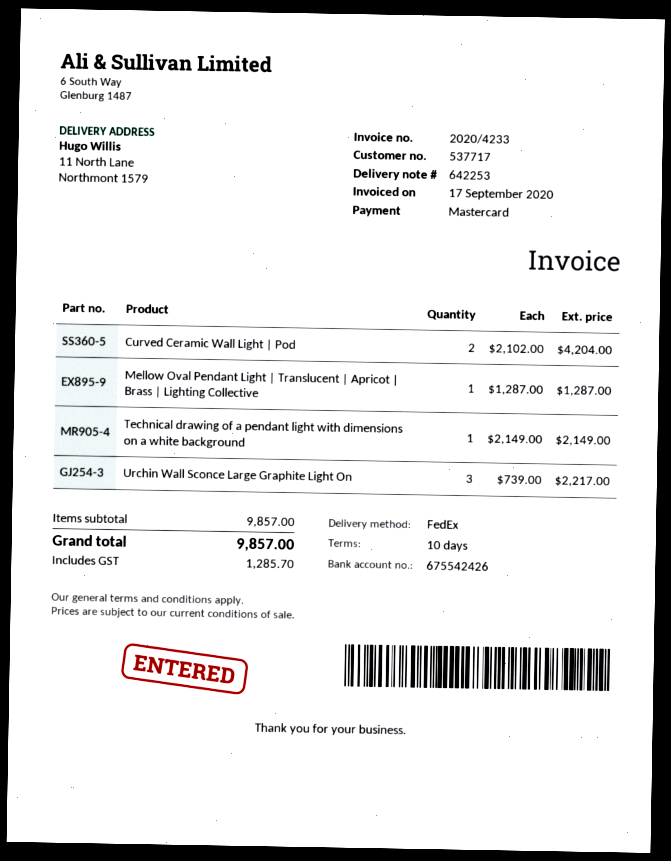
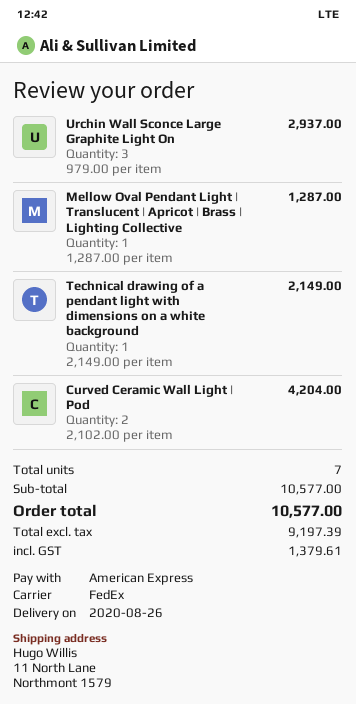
payment method: Mastercard -> American Express
Urchin Wall Sconce Large Graphite Light On: 3 x 739.00 = 2217.00 -> 3 x 979.00 = 2937.00
subtotal: 9857.00 -> 10577.00
tax: 1285.70 -> 1379.61
total: 9857.00 -> 10577.00

